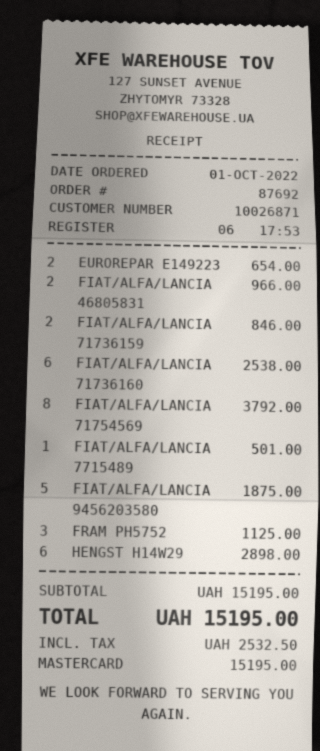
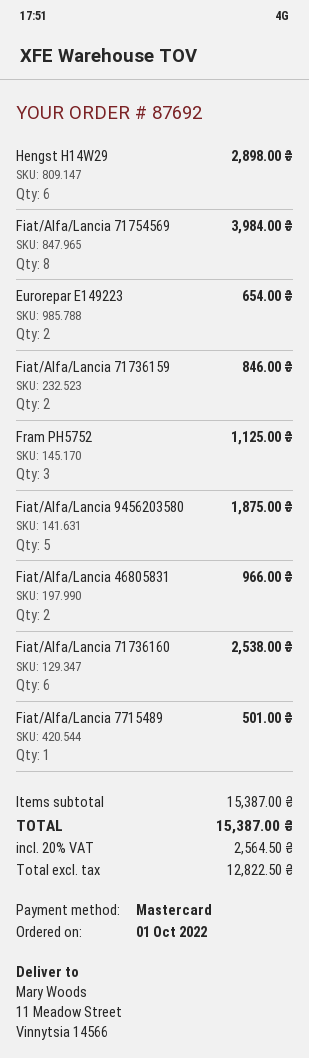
FIAT/ALFA/LANCIA 71754569: 8 for 3792.00 -> 8 for 3984.00
subtotal: 15195.00 -> 15387.00
tax: 2532.50 -> 2564.50
total: 15195.00 -> 15387.00

